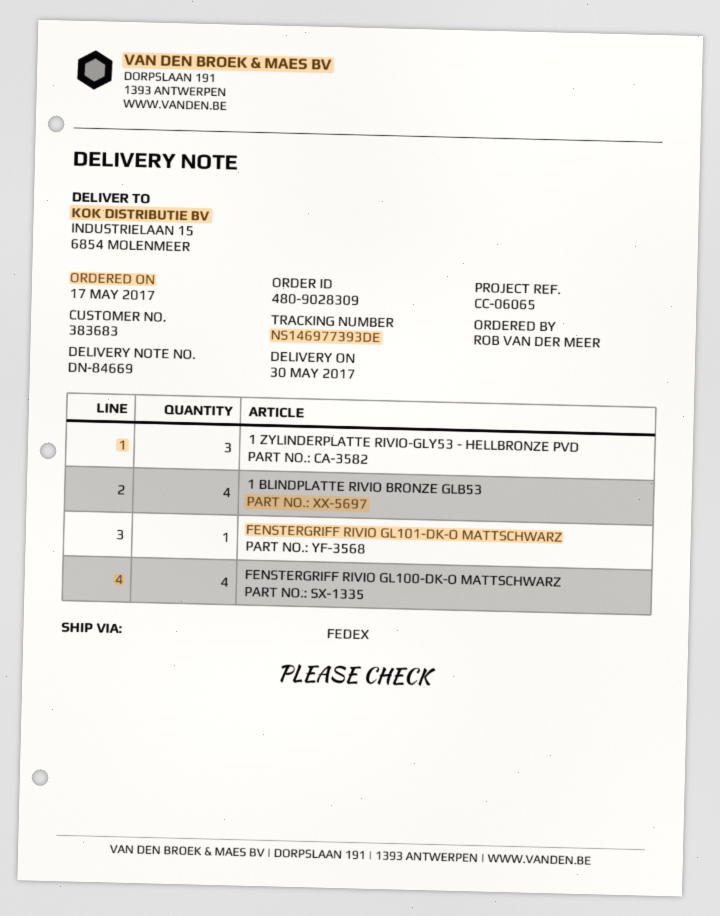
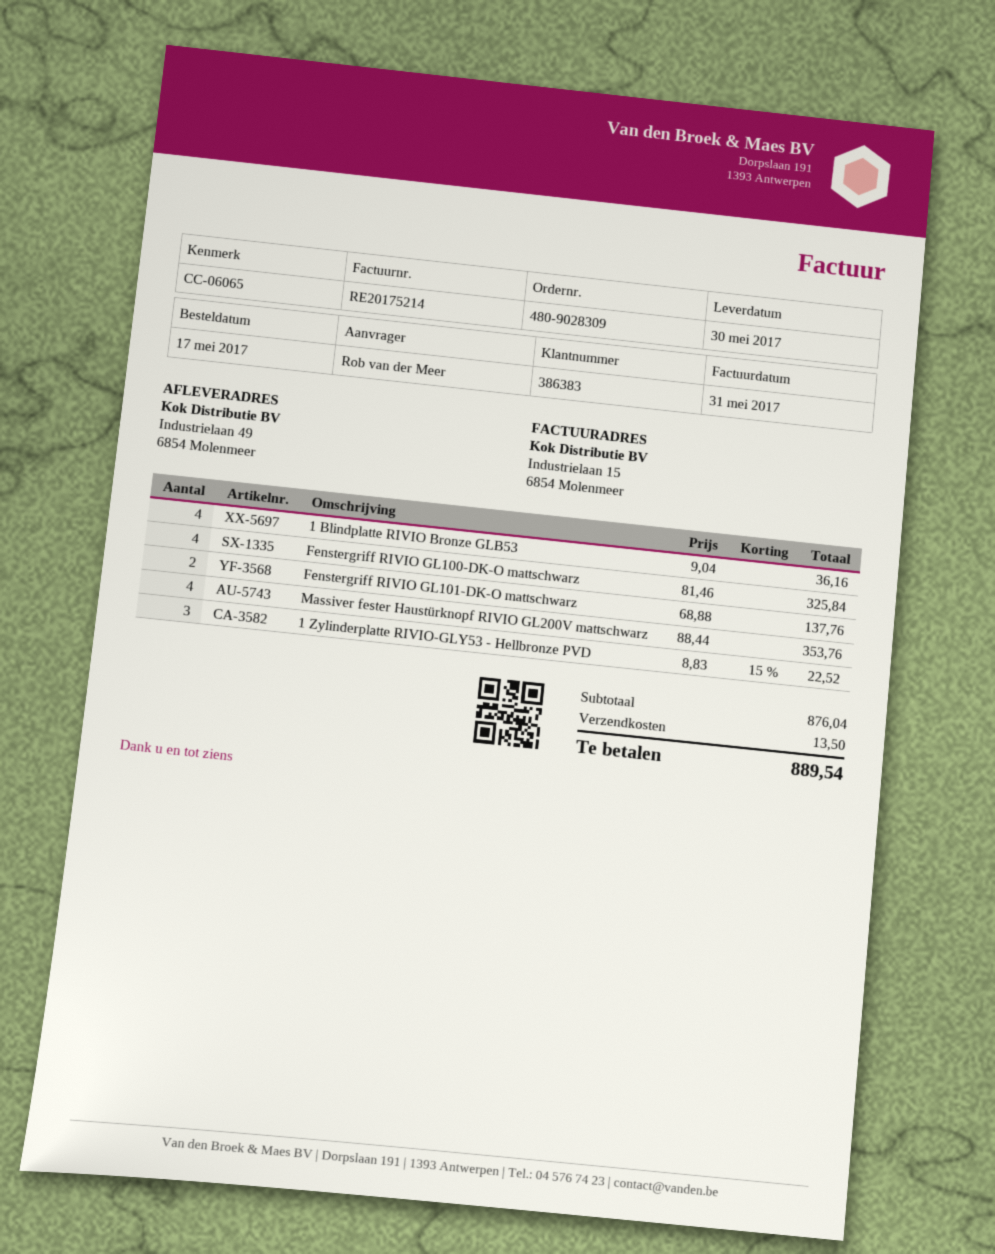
customer number: 383683 -> 386383
ship to: INDUSTRIELAAN 15, 6854 MOLENMEER -> Industrielaan 49, 6854 Molenmeer
FENSTERGRIFF RIVIO GL101-DK-O MATTSCHWARZ: 1 -> 2
Massiver fester Haustürknopf RIVIO GL200V mattschwarz: none -> 4

